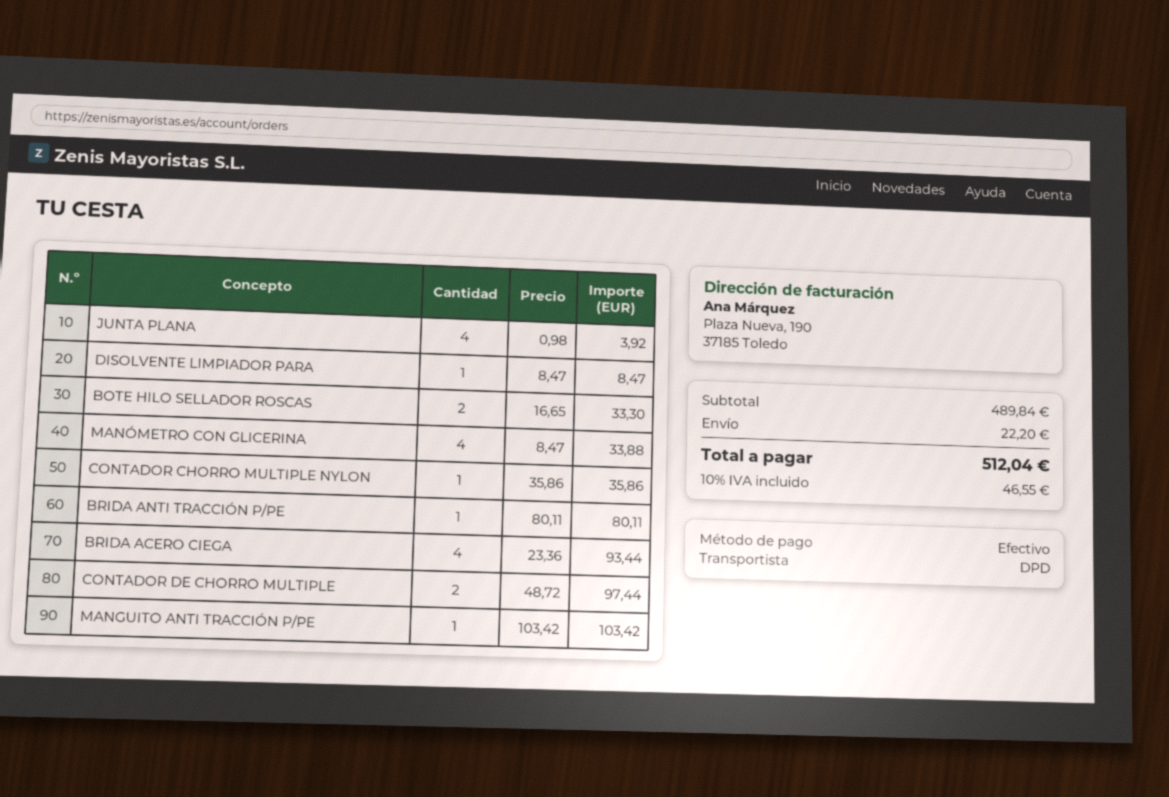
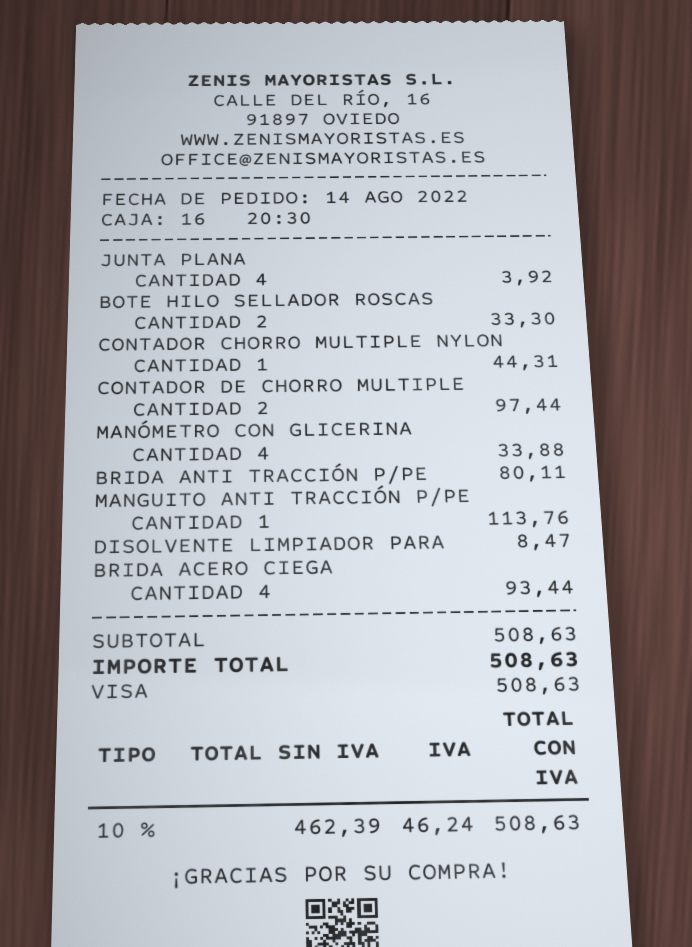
payment method: cash -> Visa
CONTADOR CHORRO MULTIPLE NYLON: 1 for 35.86 -> 1 for 44.31
MANGUITO ANTI TRACCIÓN P/PE: 1 for 103.42 -> 1 for 113.76
subtotal: 489.84 -> 508.63
shipping: 22.20 -> none
tax: 10% = 46.55 -> 10% = 46.24
total: 512.04 -> 508.63

